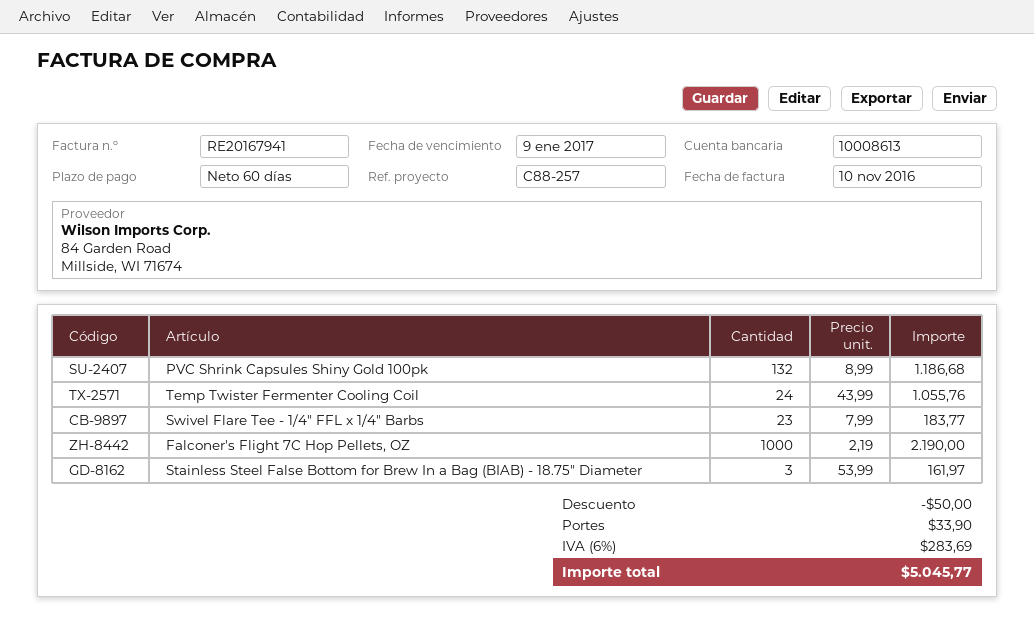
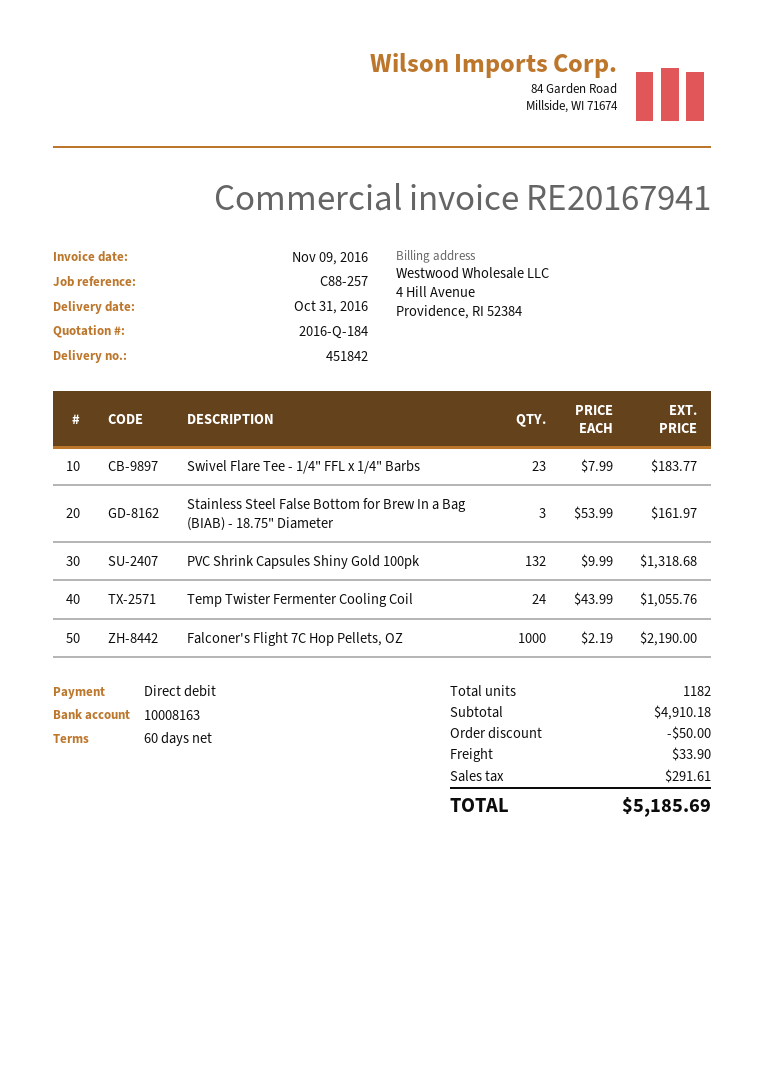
invoice date: 2016-11-10 -> 2016-11-09
bank account: 10008613 -> 10008163
PVC Shrink Capsules Shiny Gold 100pk: 132 x 8.99 = 1186.68 -> 132 x 9.99 = 1318.68
tax: 283.69 -> 291.61
total: 5045.77 -> 5185.69

